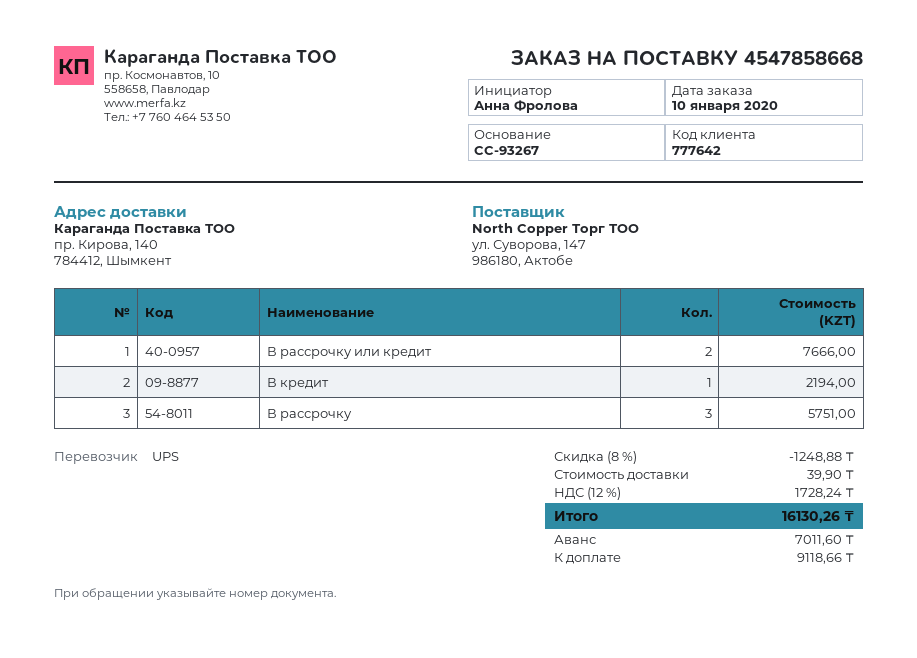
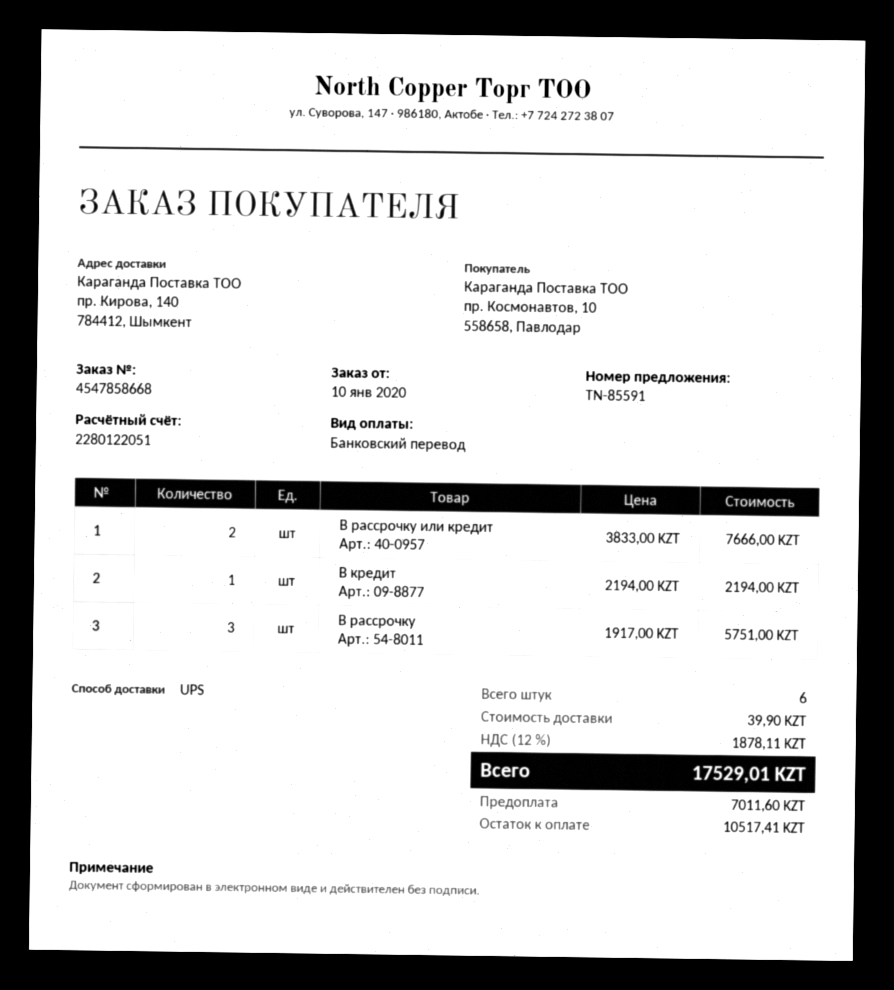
discount: 8% = 1248.88 -> none
tax: 12% = 1728.24 -> 12% = 1878.11
total: 16130.26 -> 17529.01
balance: 9118.66 -> 10517.41

